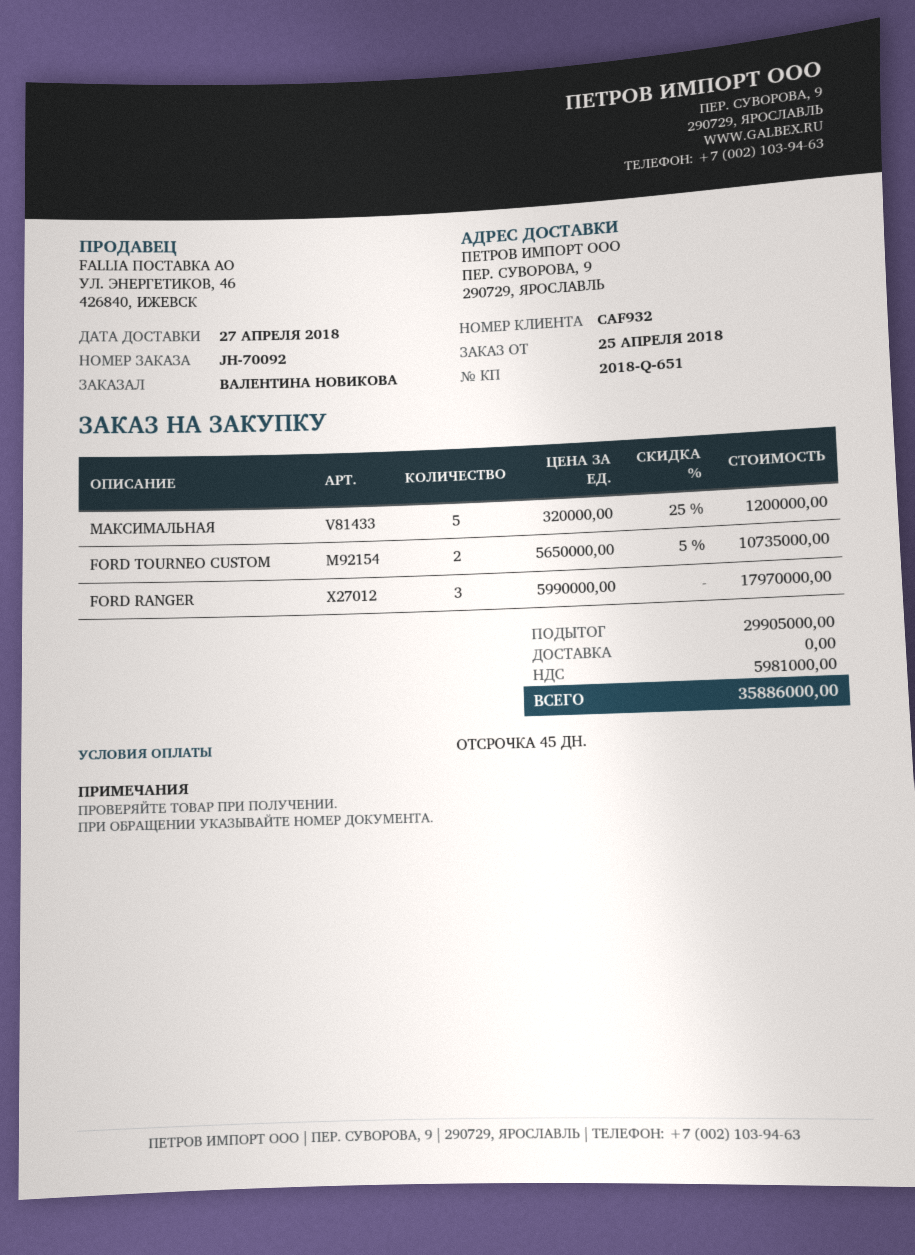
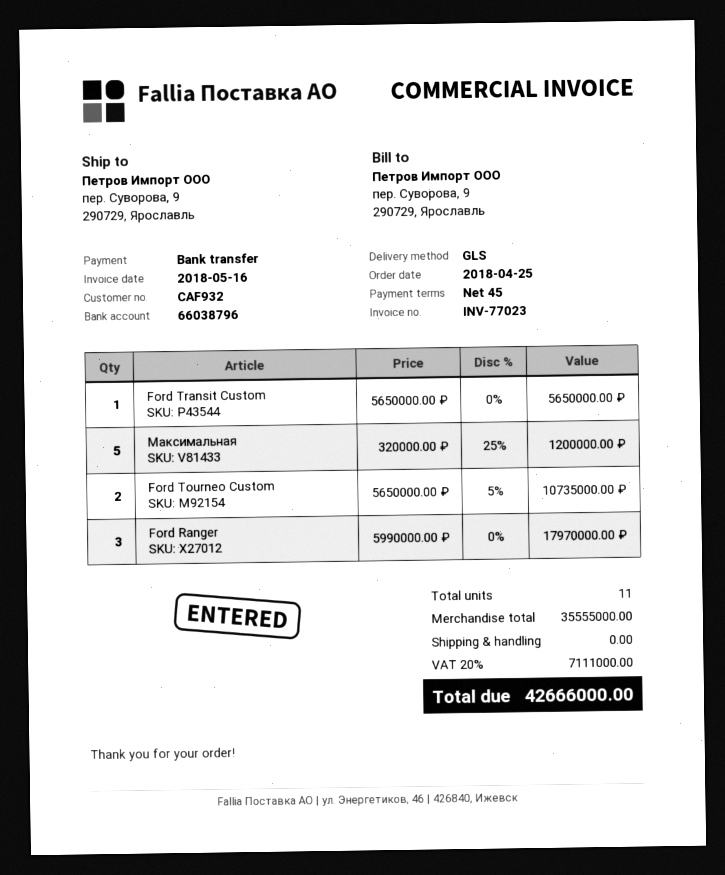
Ford Transit Custom: none -> 1 x 5650000.00 = 5650000.00
subtotal: 29905000.00 -> 35555000.00
tax: 5981000.00 -> 7111000.00
total: 35886000.00 -> 42666000.00

